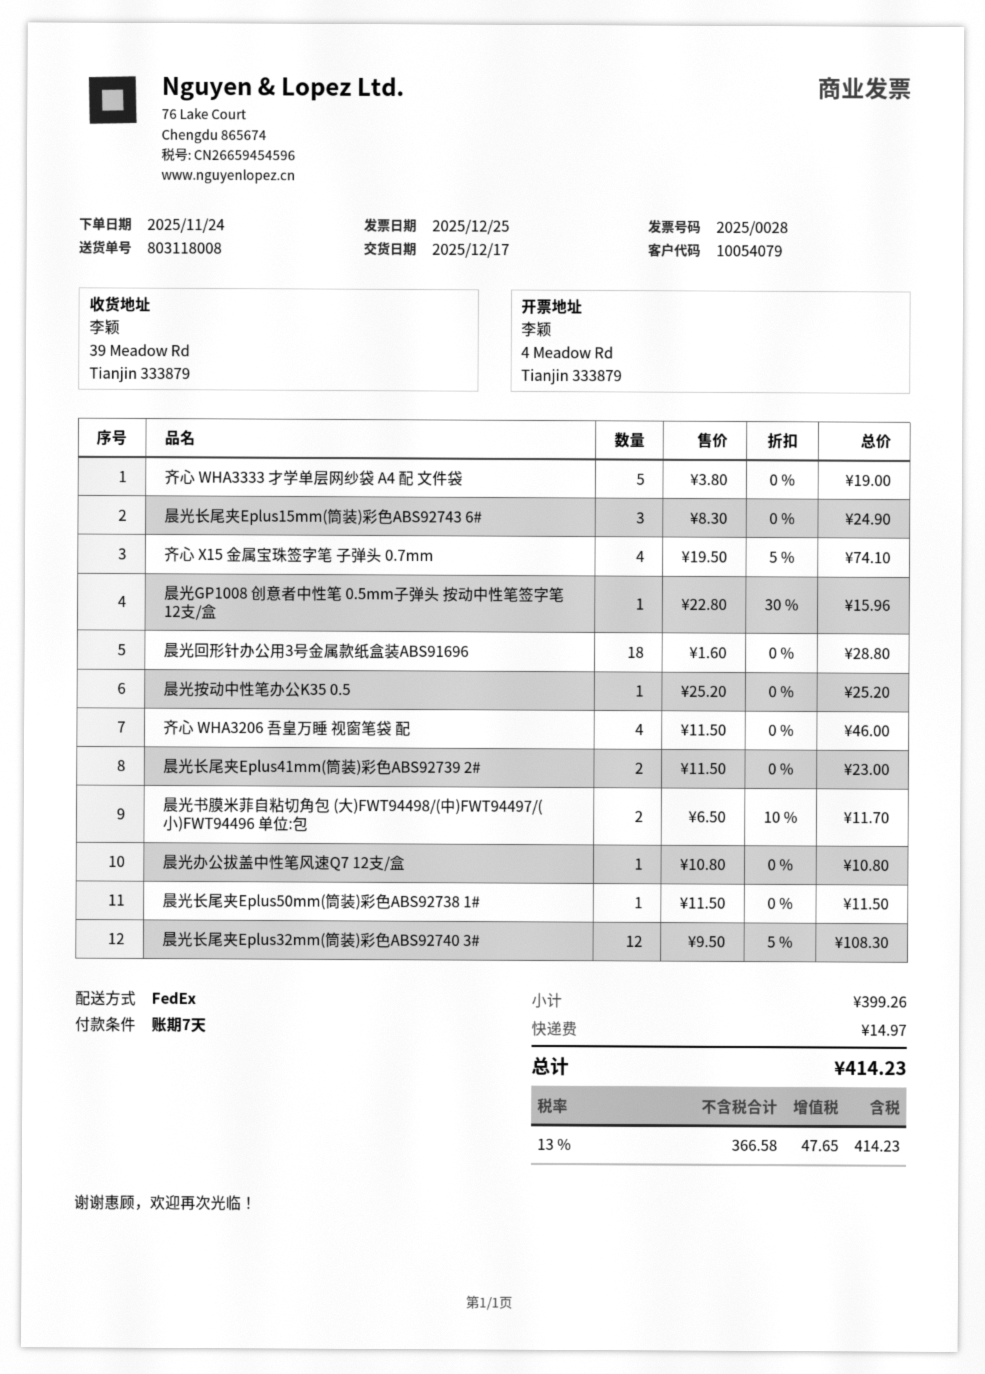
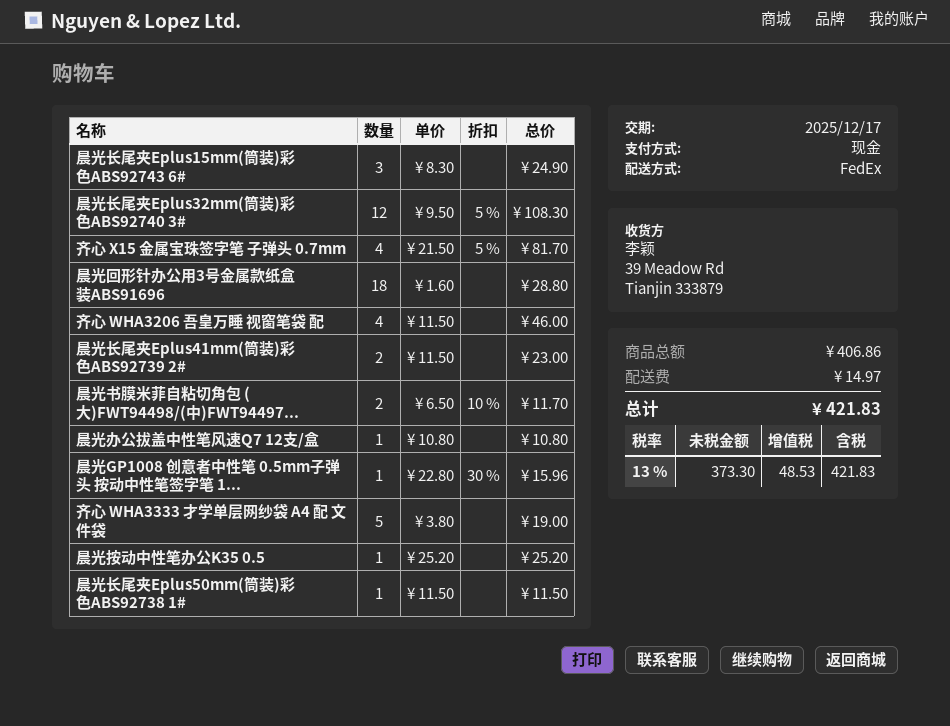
齐心 X15 金属宝珠签字笔 子弹头 0.7mm: 4 x 19.50 - 5% = 74.10 -> 4 x 21.50 - 5% = 81.70
subtotal: 399.26 -> 406.86
net: 366.58 -> 373.30
tax: 13% = 47.65 -> 13% = 48.53
total: 414.23 -> 421.83

